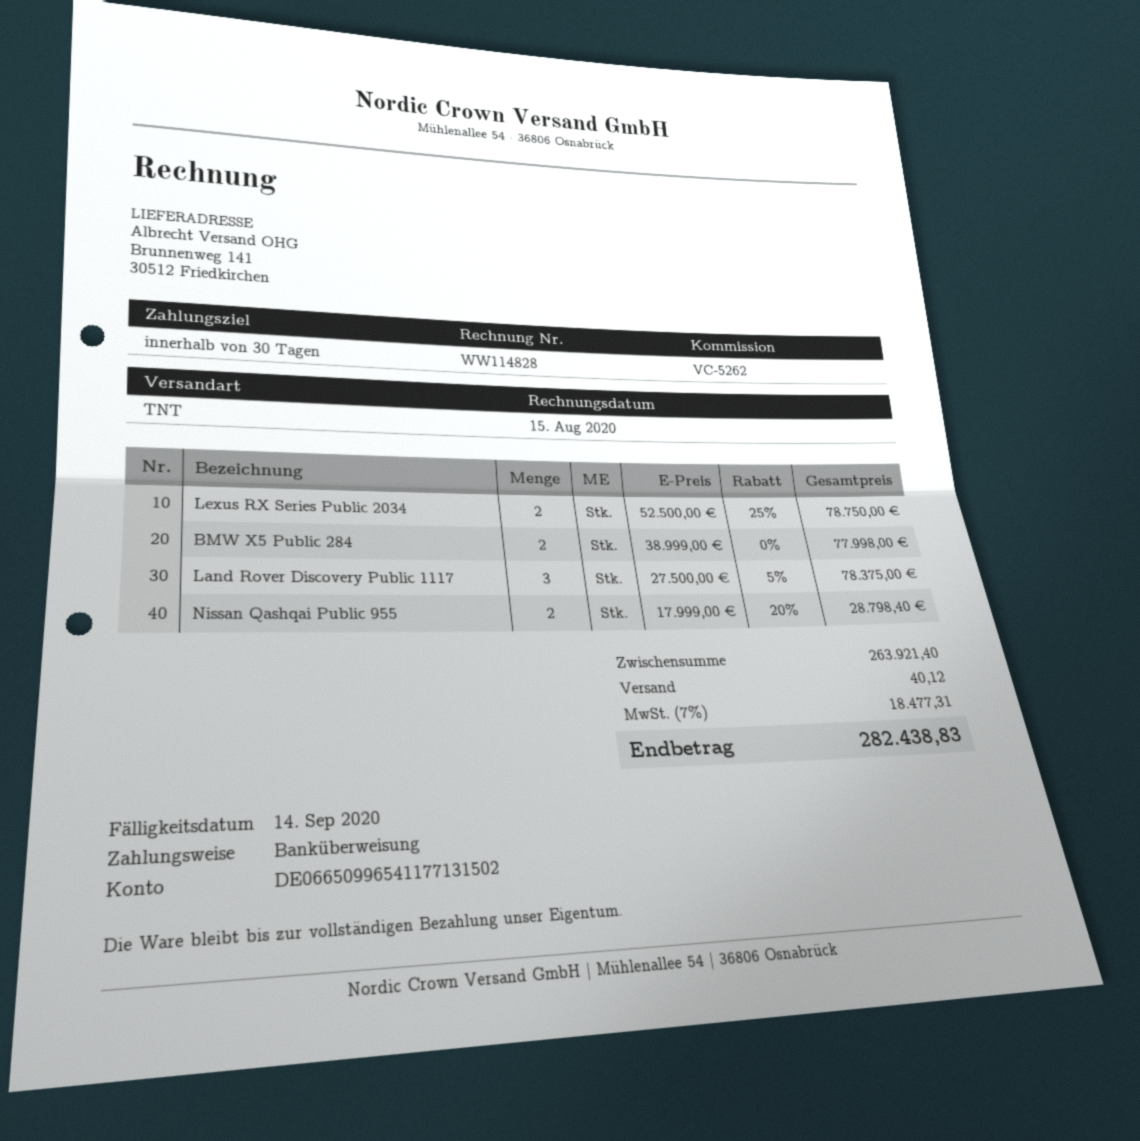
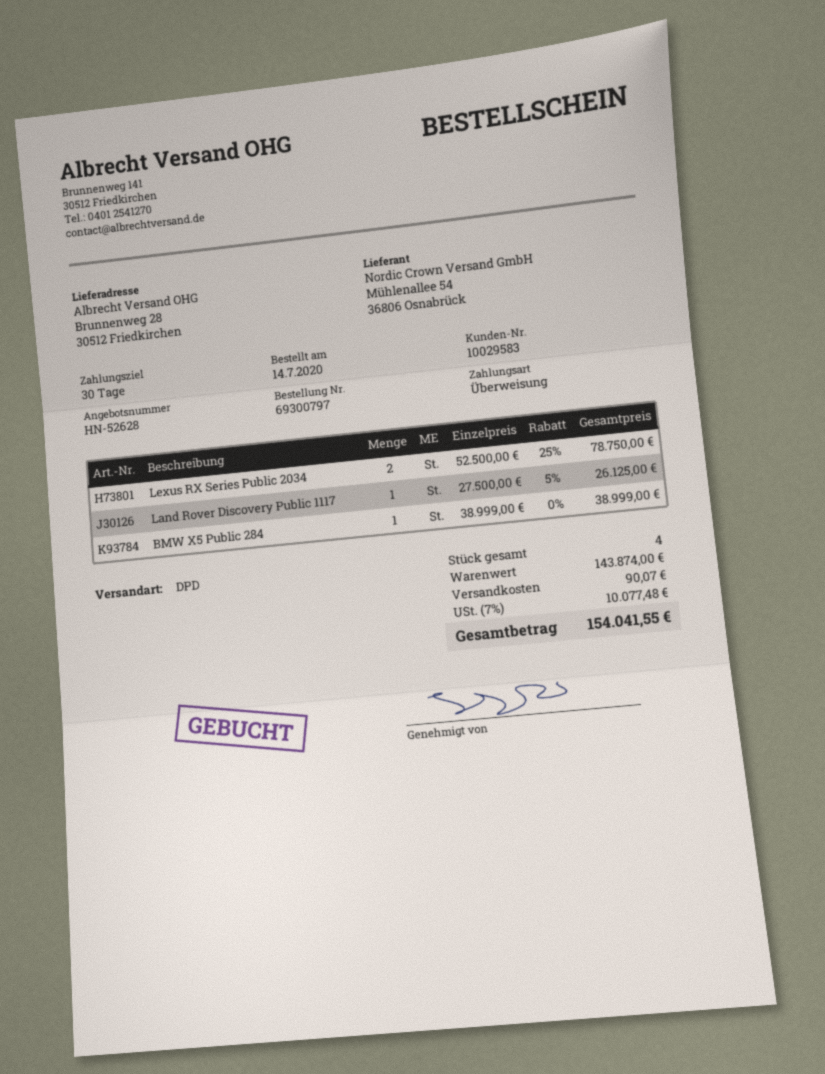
shipping method: TNT -> DPD
ship to: Brunnenweg 141, 30512 Friedkirchen -> Brunnenweg 28, 30512 Friedkirchen
BMW X5 Public 284: 2 x 38999.00 = 77998.00 -> 1 x 38999.00 = 38999.00
Land Rover Discovery Public 1117: 3 x 27500.00 - 5% = 78375.00 -> 1 x 27500.00 - 5% = 26125.00
Nissan Qashqai Public 955: 2 x 17999.00 - 20% = 28798.40 -> none
subtotal: 263921.40 -> 143874.00
shipping: 40.12 -> 90.07
tax: 7% = 18477.31 -> 7% = 10077.48
total: 282438.83 -> 154041.55

